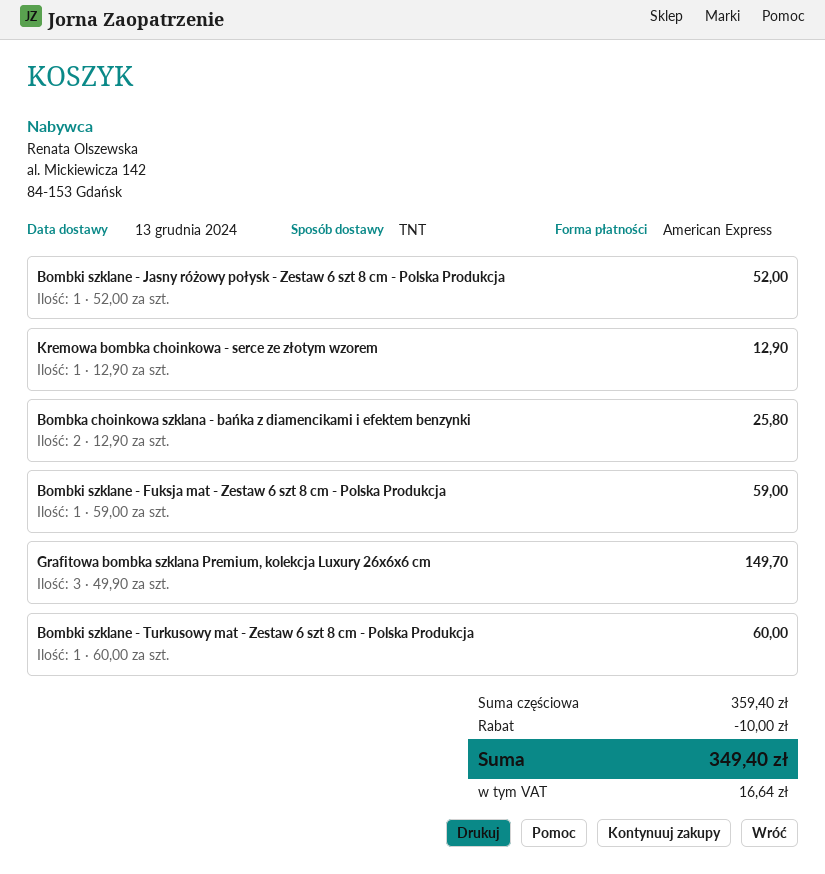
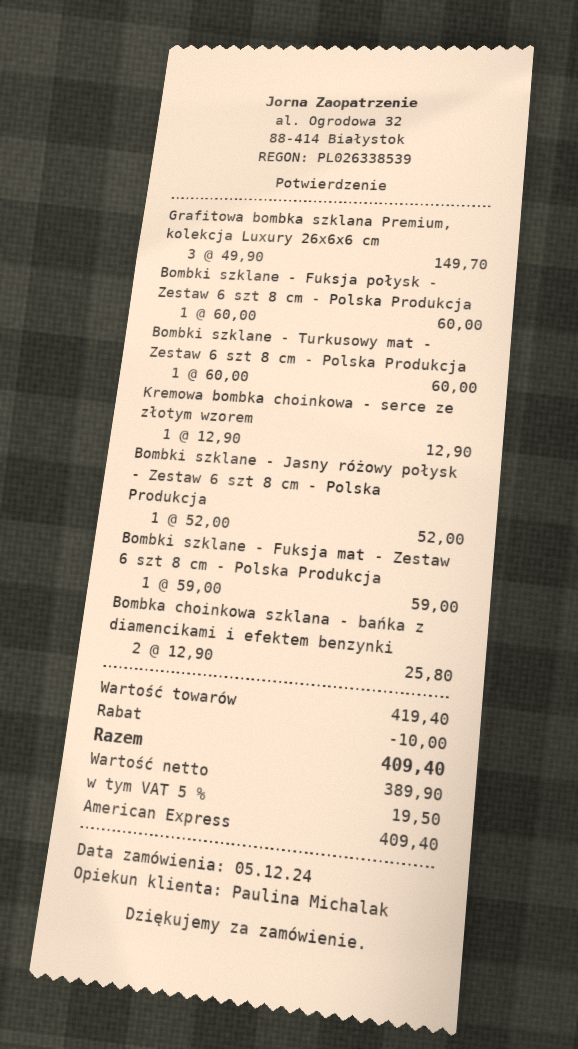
Bombki szklane - Fuksja połysk - Zestaw 6 szt 8 cm - Polska Produkcja: none -> 1 x 60.00 = 60.00
subtotal: 359.40 -> 419.40
tax: 16.64 -> 19.50
total: 349.40 -> 409.40

